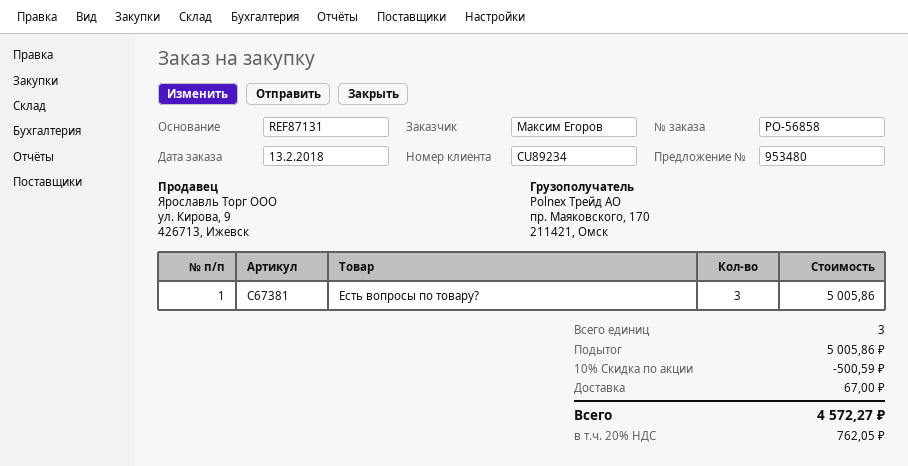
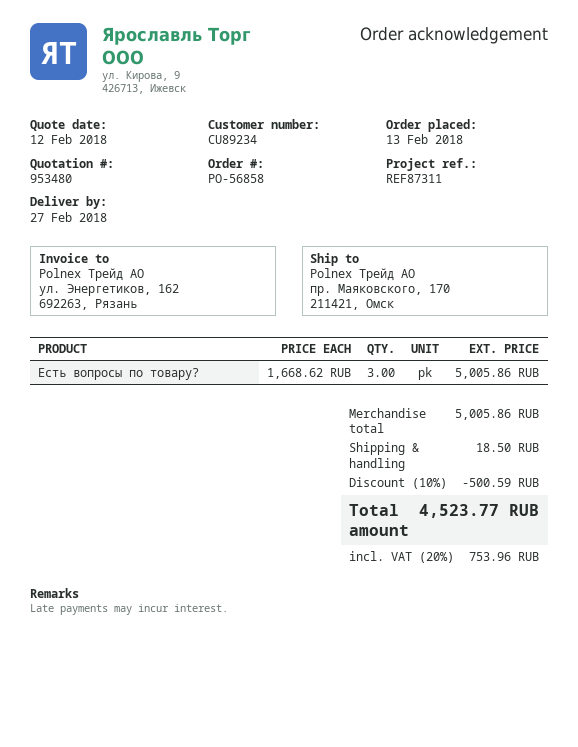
reference: REF87131 -> REF87311
shipping: 67.00 -> 18.50
tax: 20% = 762.05 -> 20% = 753.96
total: 4572.27 -> 4523.77

